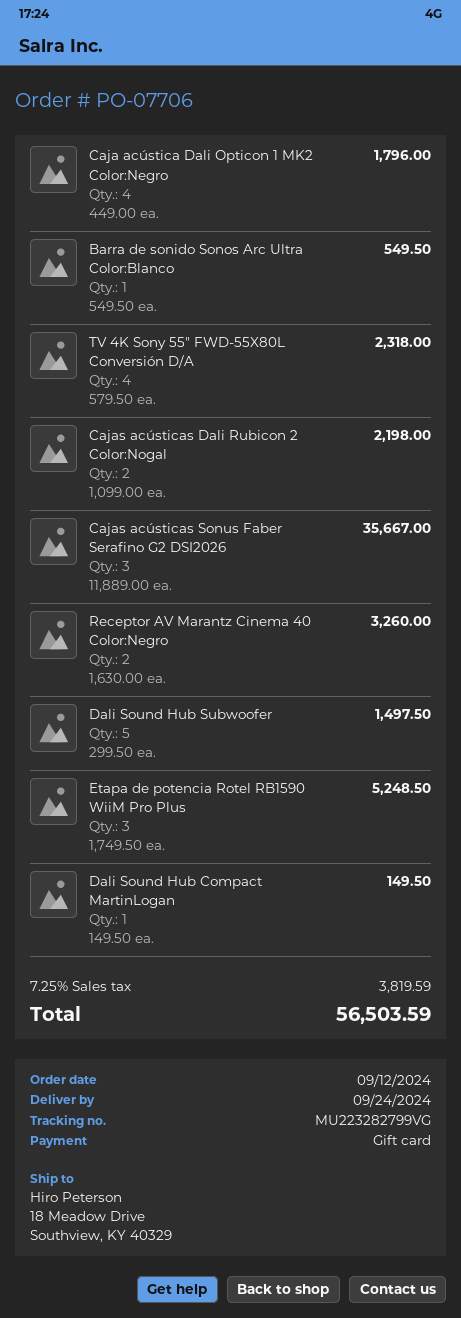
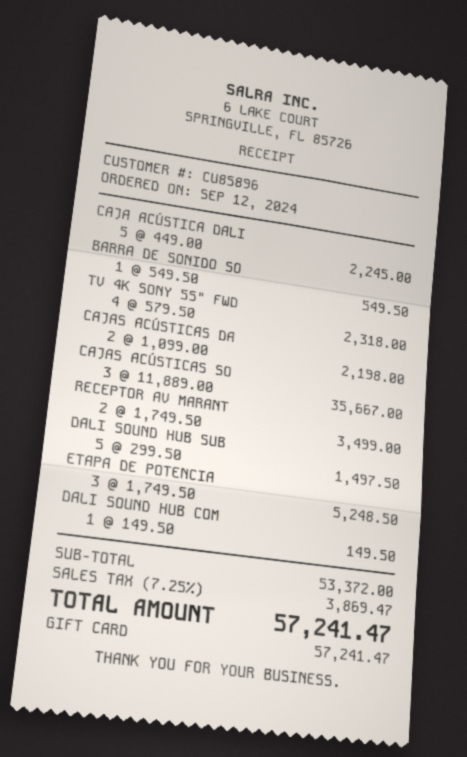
Caja acústica Dali Opticon 1 MK2 Color:Negro: 4 x 449.00 = 1796.00 -> 5 x 449.00 = 2245.00
Receptor AV Marantz Cinema 40 Color:Negro: 2 x 1630.00 = 3260.00 -> 2 x 1749.50 = 3499.00
tax: 7.25% = 3819.59 -> 7.25% = 3869.47
total: 56503.59 -> 57241.47

